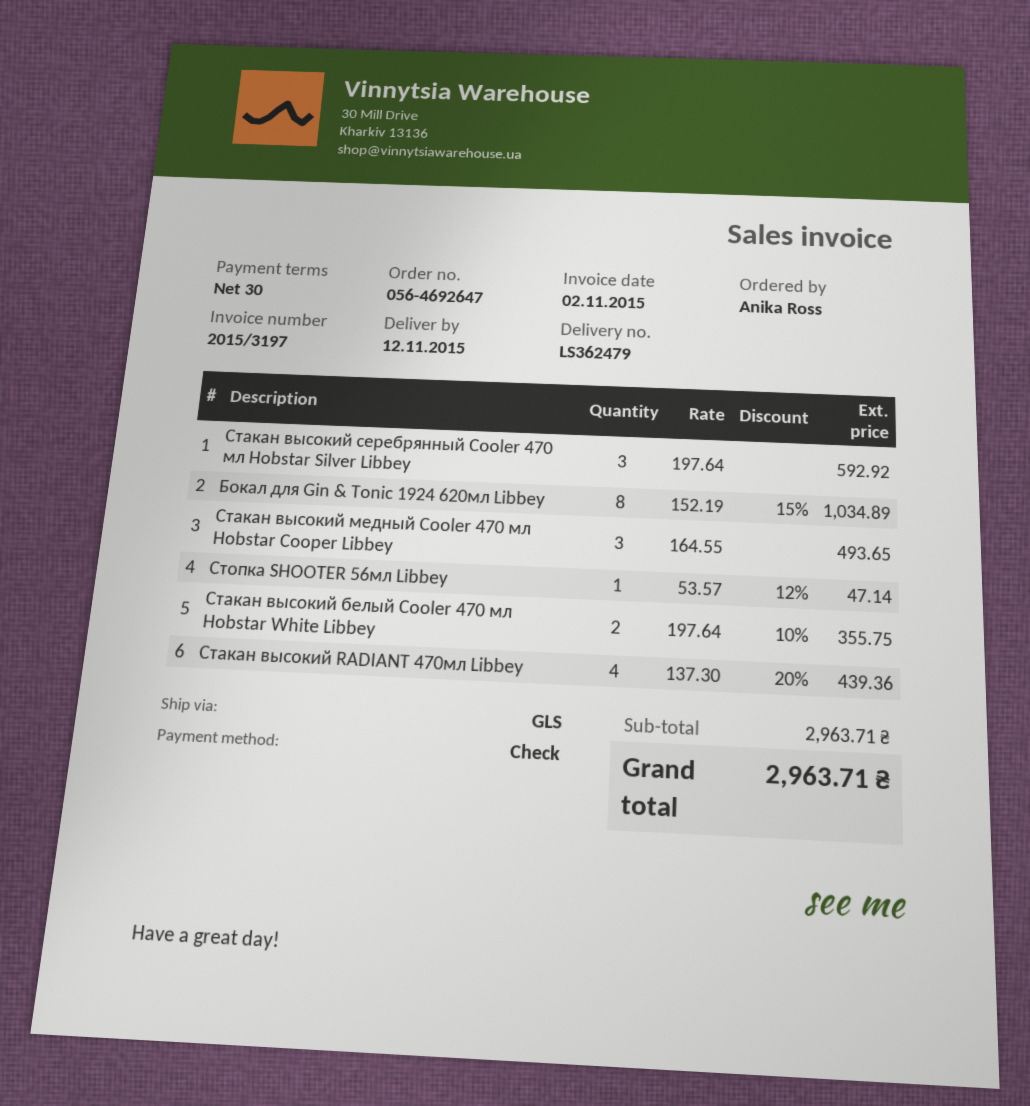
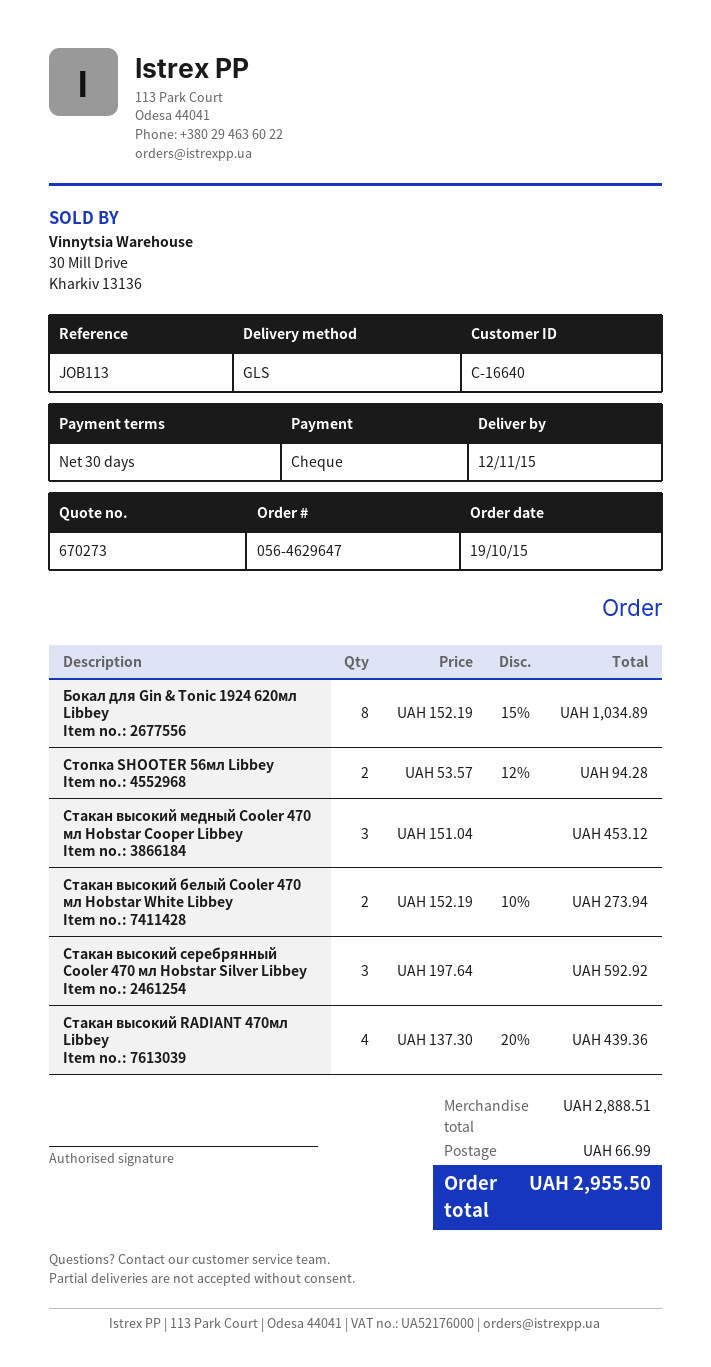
order number: 056-4692647 -> 056-4629647
Стакан высокий медный Cooler 470 мл Hobstar Cooper Libbey: 3 x 164.55 = 493.65 -> 3 x 151.04 = 453.12
Стопка SHOOTER 56мл Libbey: 1 x 53.57 - 12% = 47.14 -> 2 x 53.57 - 12% = 94.28
Стакан высокий белый Cooler 470 мл Hobstar White Libbey: 2 x 197.64 - 10% = 355.75 -> 2 x 152.19 - 10% = 273.94
subtotal: 2963.71 -> 2888.51
shipping: none -> 66.99
total: 2963.71 -> 2955.50

